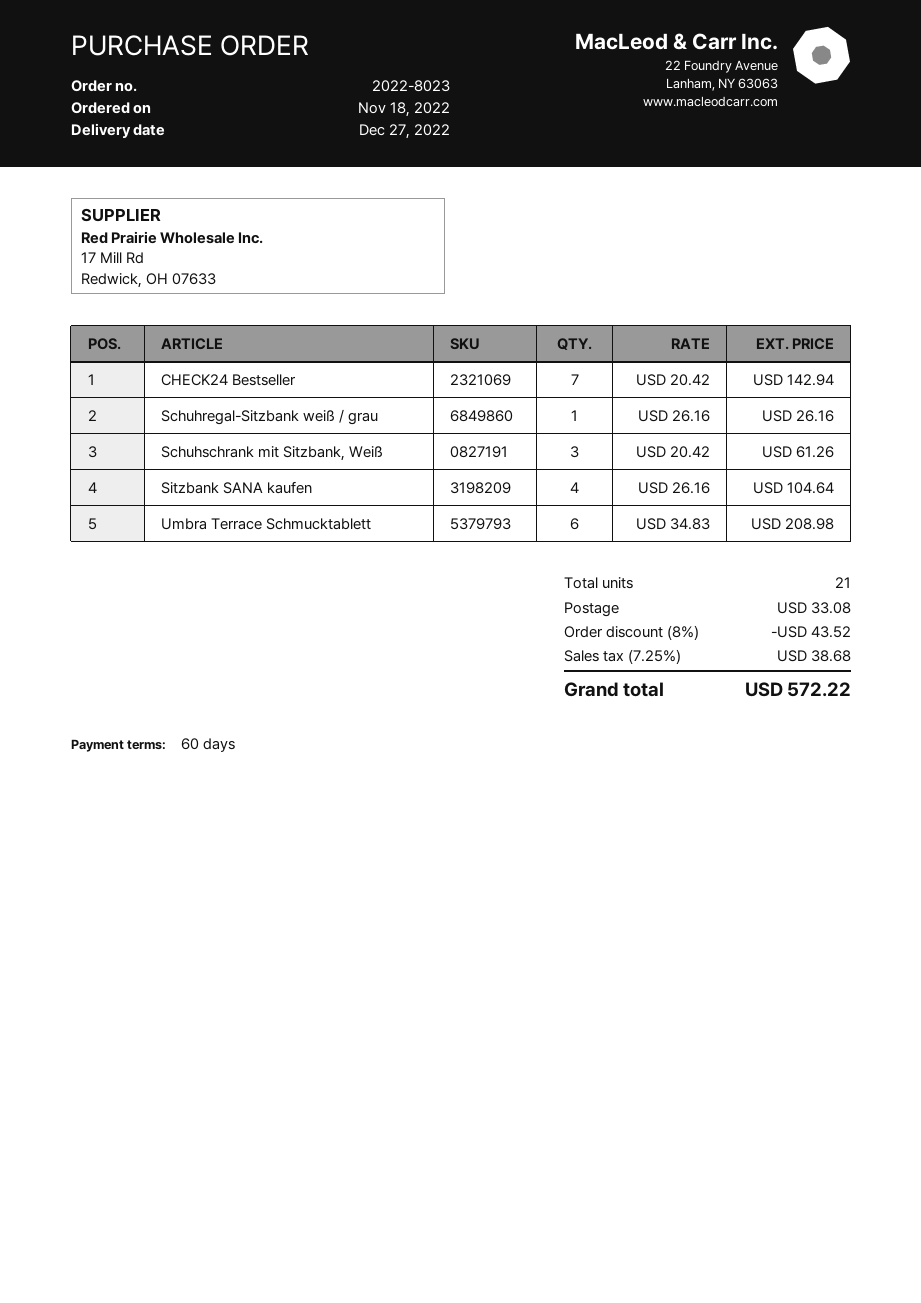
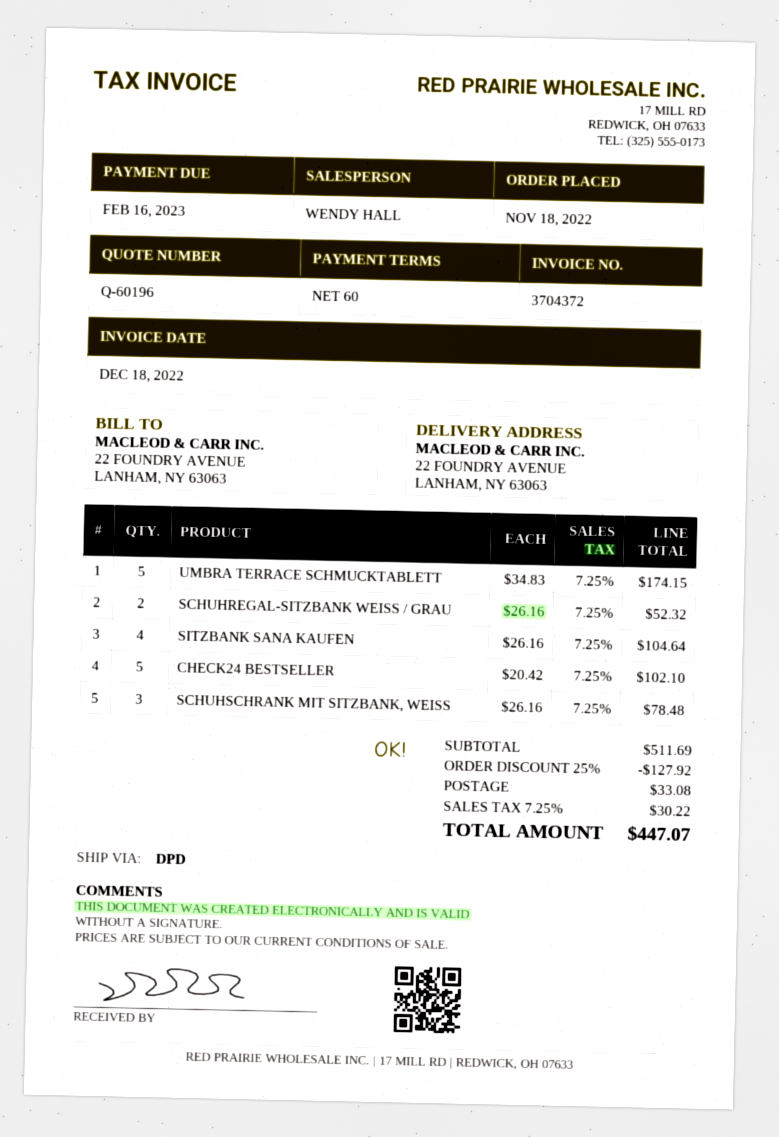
CHECK24 Bestseller: 7 x 20.42 = 142.94 -> 5 x 20.42 = 102.10
Schuhregal-Sitzbank weiß / grau: 1 x 26.16 = 26.16 -> 2 x 26.16 = 52.32
Schuhschrank mit Sitzbank, Weiß: 3 x 20.42 = 61.26 -> 3 x 26.16 = 78.48
Umbra Terrace Schmucktablett: 6 x 34.83 = 208.98 -> 5 x 34.83 = 174.15
discount: 8% = 43.52 -> 25% = 127.92
tax: 7.25% = 38.68 -> 7.25% = 30.22
total: 572.22 -> 447.07

